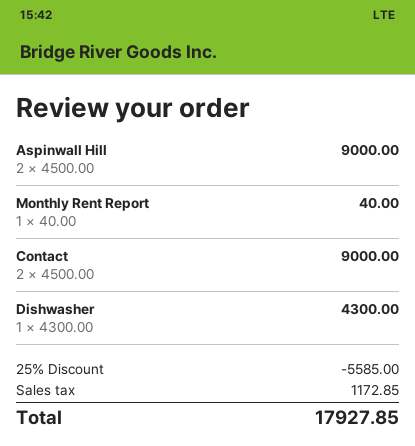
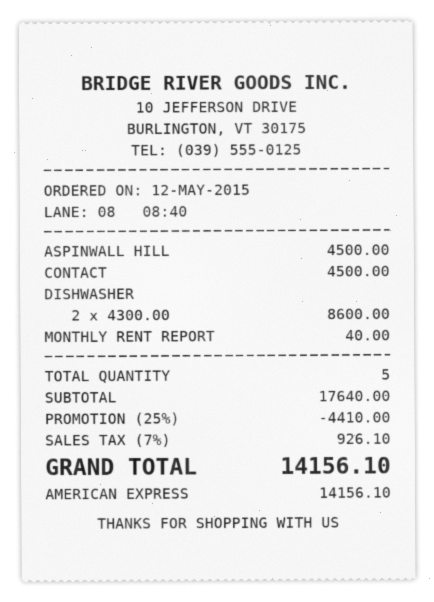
Aspinwall Hill: 2 x 4500.00 = 9000.00 -> 1 x 4500.00 = 4500.00
Contact: 2 x 4500.00 = 9000.00 -> 1 x 4500.00 = 4500.00
Dishwasher: 1 x 4300.00 = 4300.00 -> 2 x 4300.00 = 8600.00
discount: 25% = 5585.00 -> 25% = 4410.00
tax: 1172.85 -> 926.10
total: 17927.85 -> 14156.10

